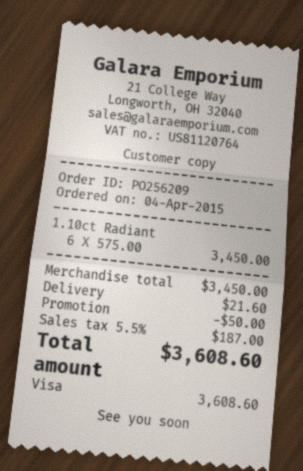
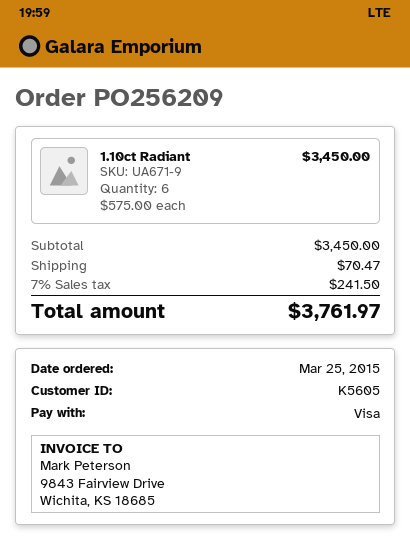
order date: 2015-04-04 -> 2015-03-25
discount: 50.00 -> none
shipping: 21.60 -> 70.47
tax: 5.5% = 187.00 -> 7% = 241.50
total: 3608.60 -> 3761.97

